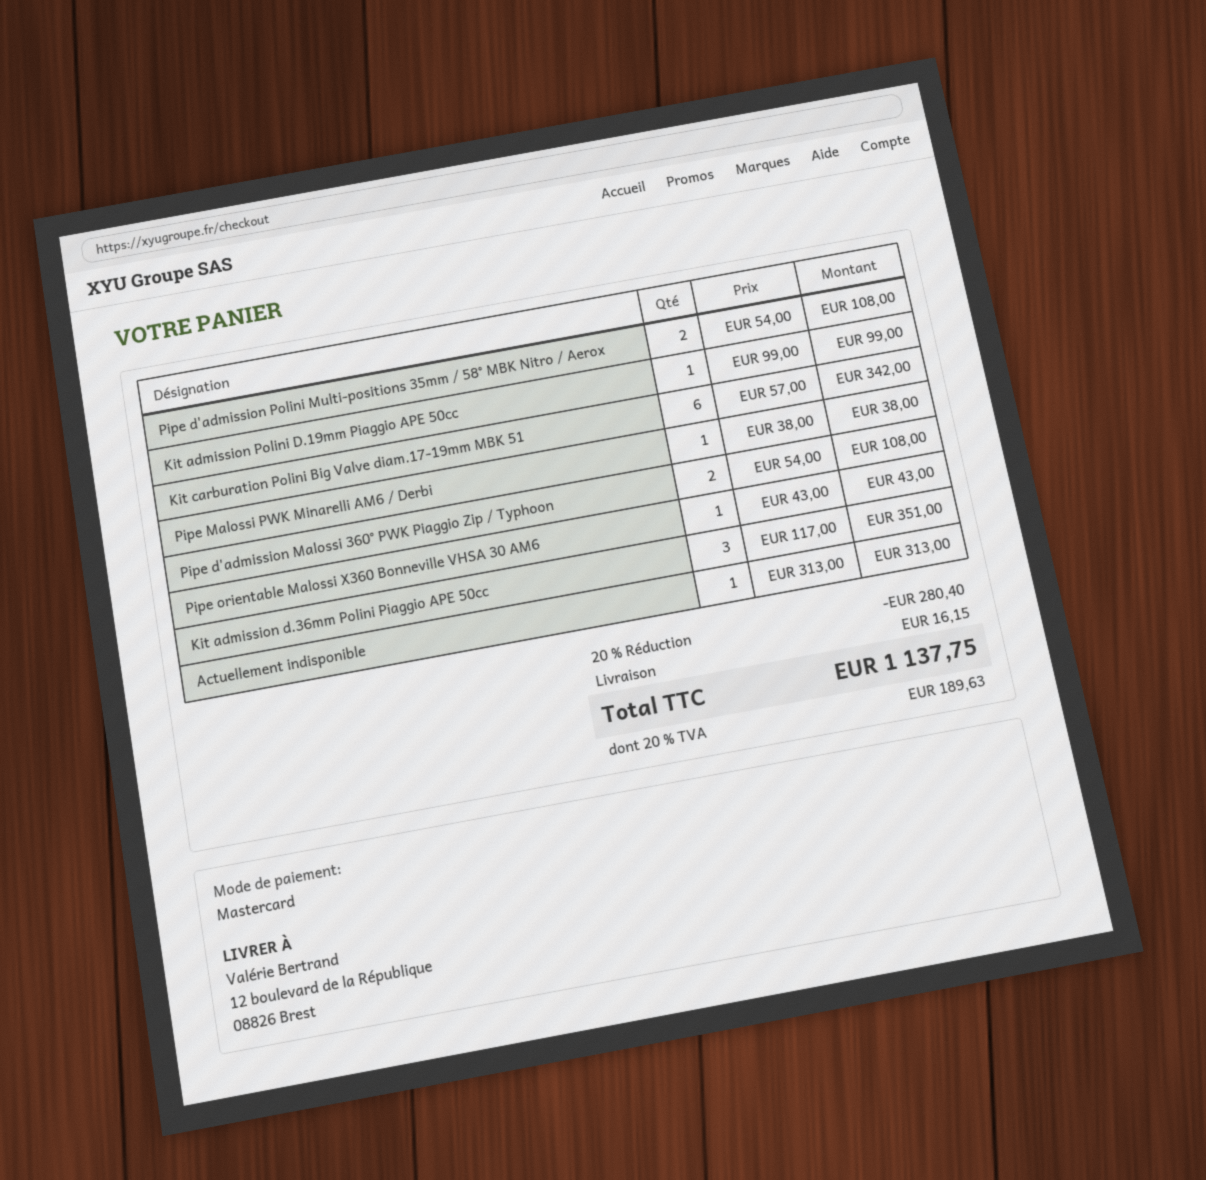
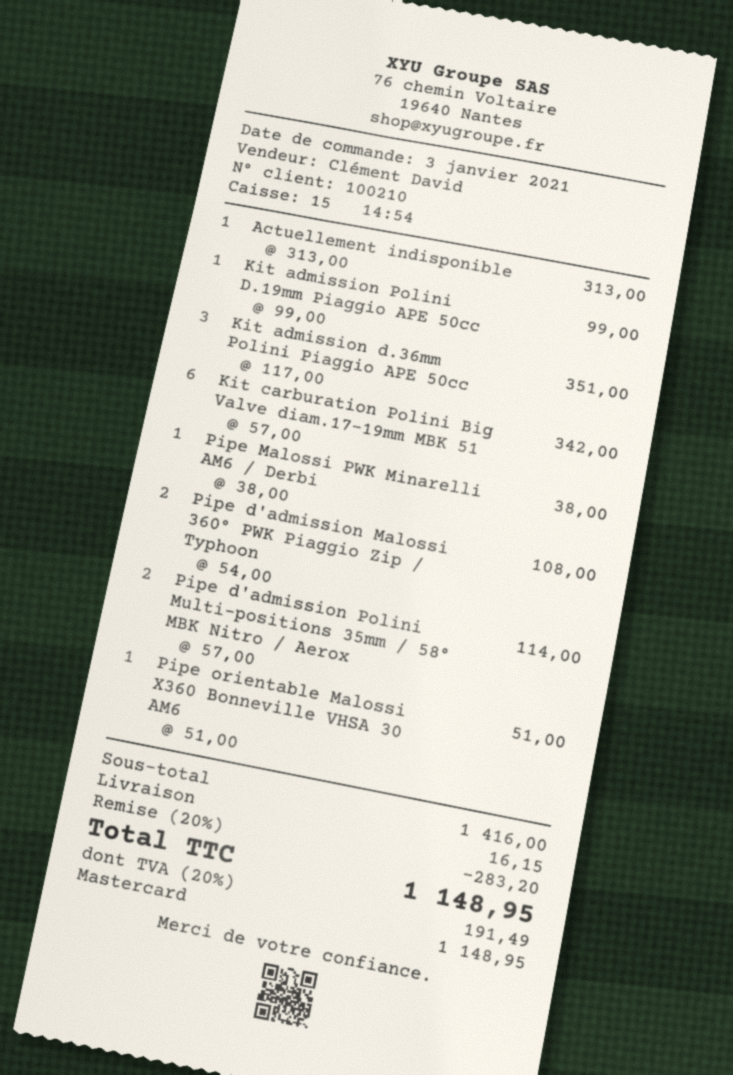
Pipe d'admission Polini Multi-positions 35mm / 58° MBK Nitro / Aerox: 2 x 54.00 = 108.00 -> 2 x 57.00 = 114.00
Pipe orientable Malossi X360 Bonneville VHSA 30 AM6: 1 x 43.00 = 43.00 -> 1 x 51.00 = 51.00
discount: 20% = 280.40 -> 20% = 283.20
tax: 20% = 189.63 -> 20% = 191.49
total: 1137.75 -> 1148.95

